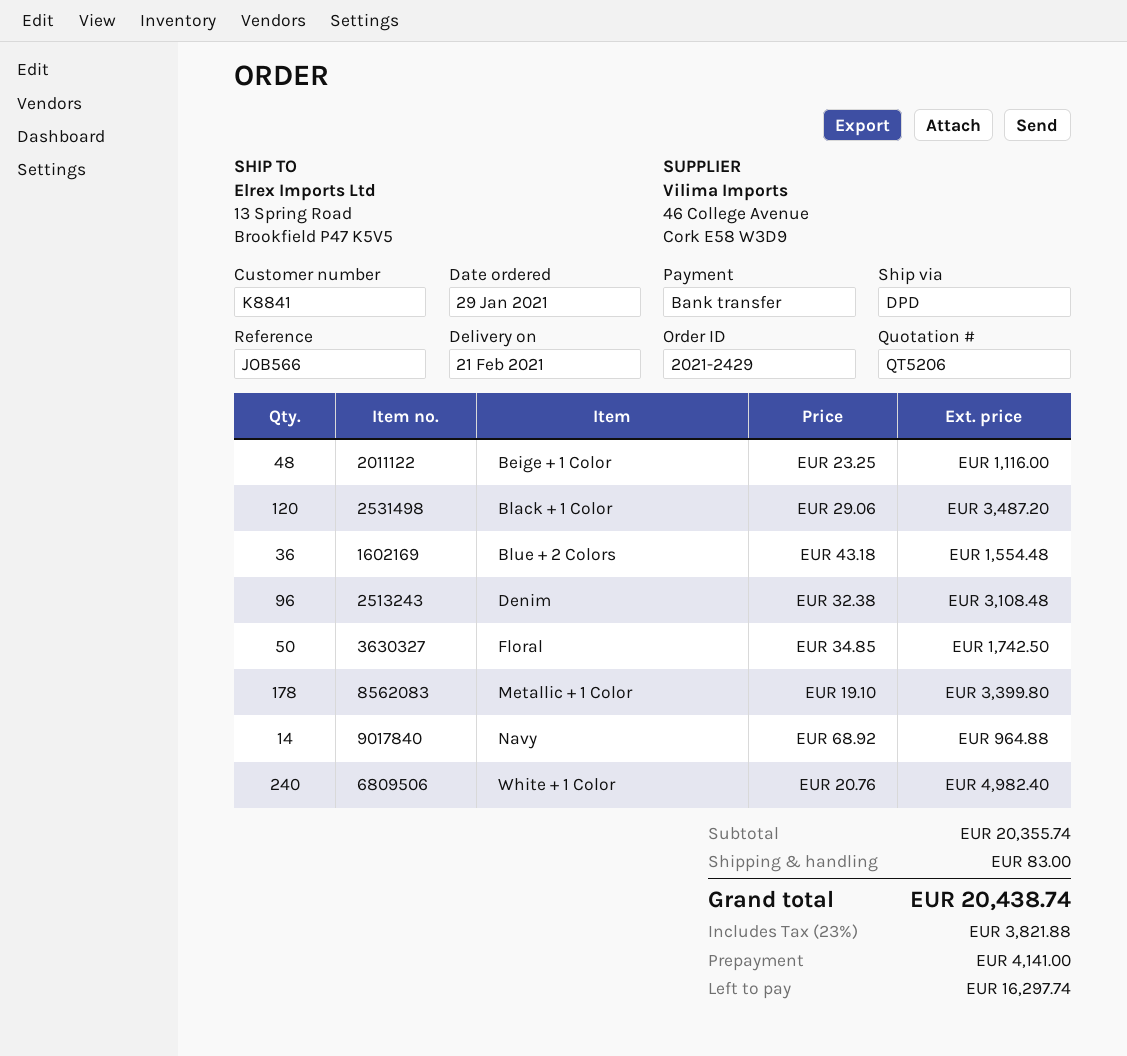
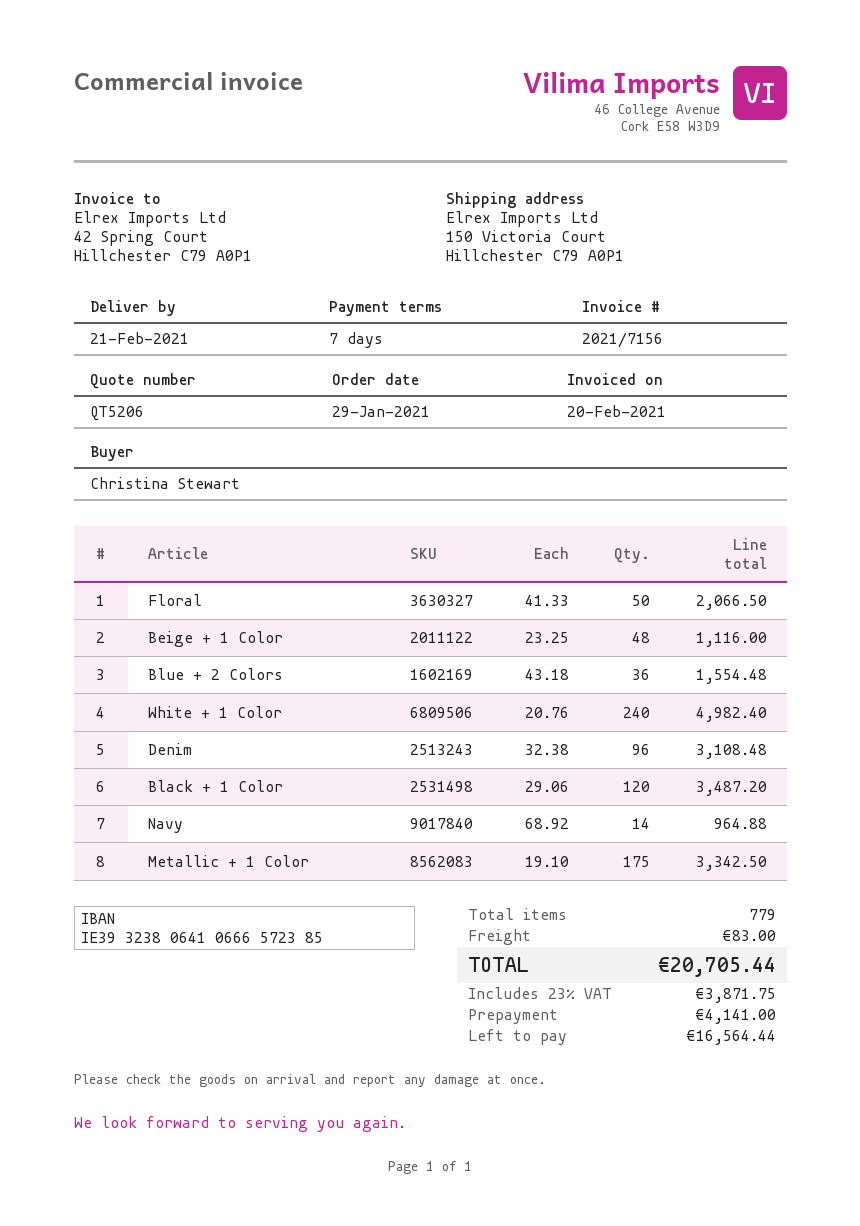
ship to: 13 Spring Road, Brookfield P47 K5V5 -> 150 Victoria Court, Hillchester C79 A0P1
Floral: 50 x 34.85 = 1742.50 -> 50 x 41.33 = 2066.50
Metallic + 1 Color: 178 x 19.10 = 3399.80 -> 175 x 19.10 = 3342.50
tax: 23% = 3821.88 -> 23% = 3871.75
total: 20438.74 -> 20705.44
balance: 16297.74 -> 16564.44

